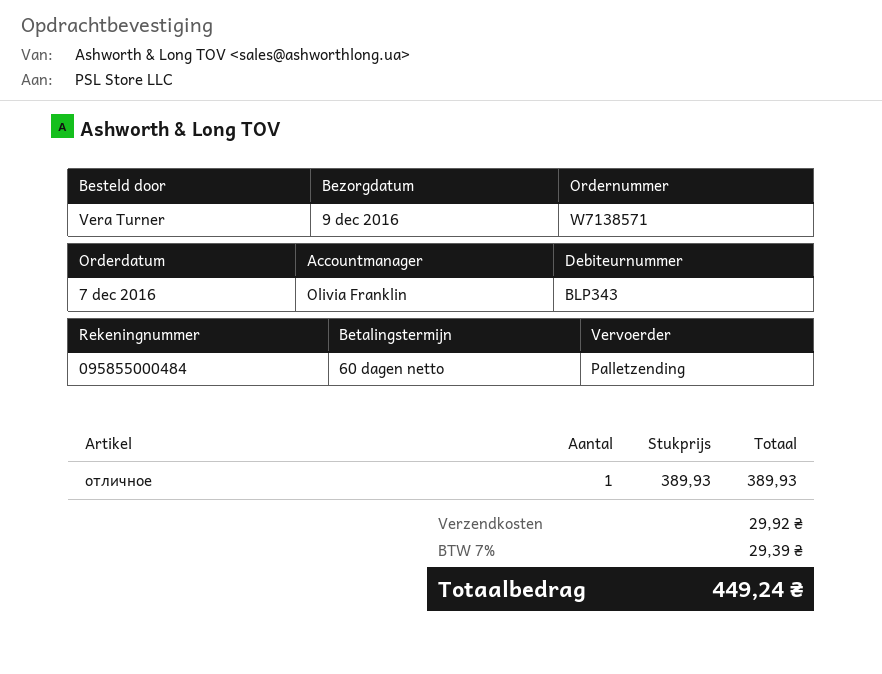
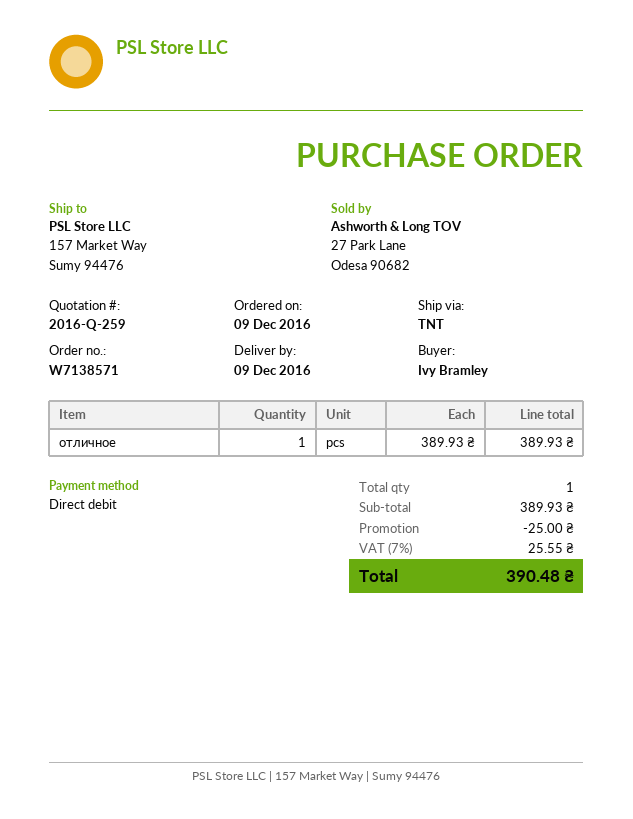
order date: 2016-12-07 -> 2016-12-09
ordered by: Vera Turner -> Ivy Bramley
shipping method: pallet freight -> TNT
discount: none -> 25.00
shipping: 29.92 -> none
tax: 7% = 29.39 -> 7% = 25.55
total: 449.24 -> 390.48

